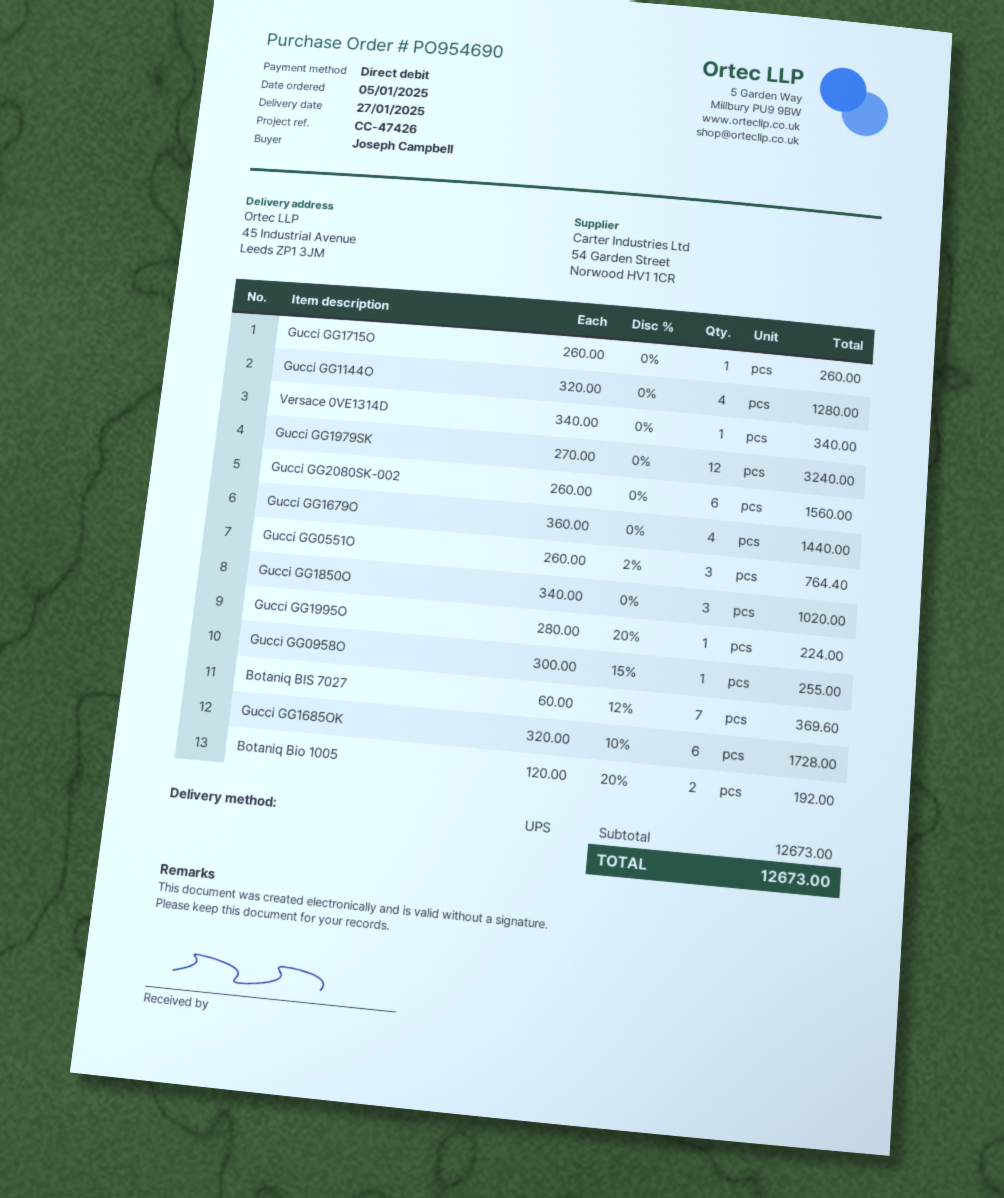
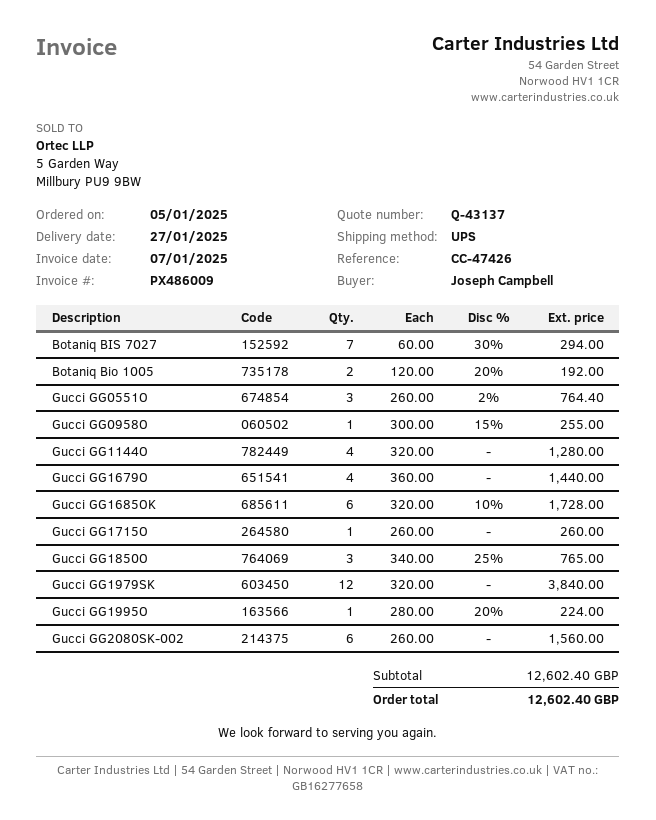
Versace 0VE1314D: 1 x 340.00 = 340.00 -> none
Gucci GG1979SK: 12 x 270.00 = 3240.00 -> 12 x 320.00 = 3840.00
Gucci GG1850O: 3 x 340.00 = 1020.00 -> 3 x 340.00 - 25% = 765.00
Botaniq BIS 7027: 7 x 60.00 - 12% = 369.60 -> 7 x 60.00 - 30% = 294.00
subtotal: 12673.00 -> 12602.40
total: 12673.00 -> 12602.40

